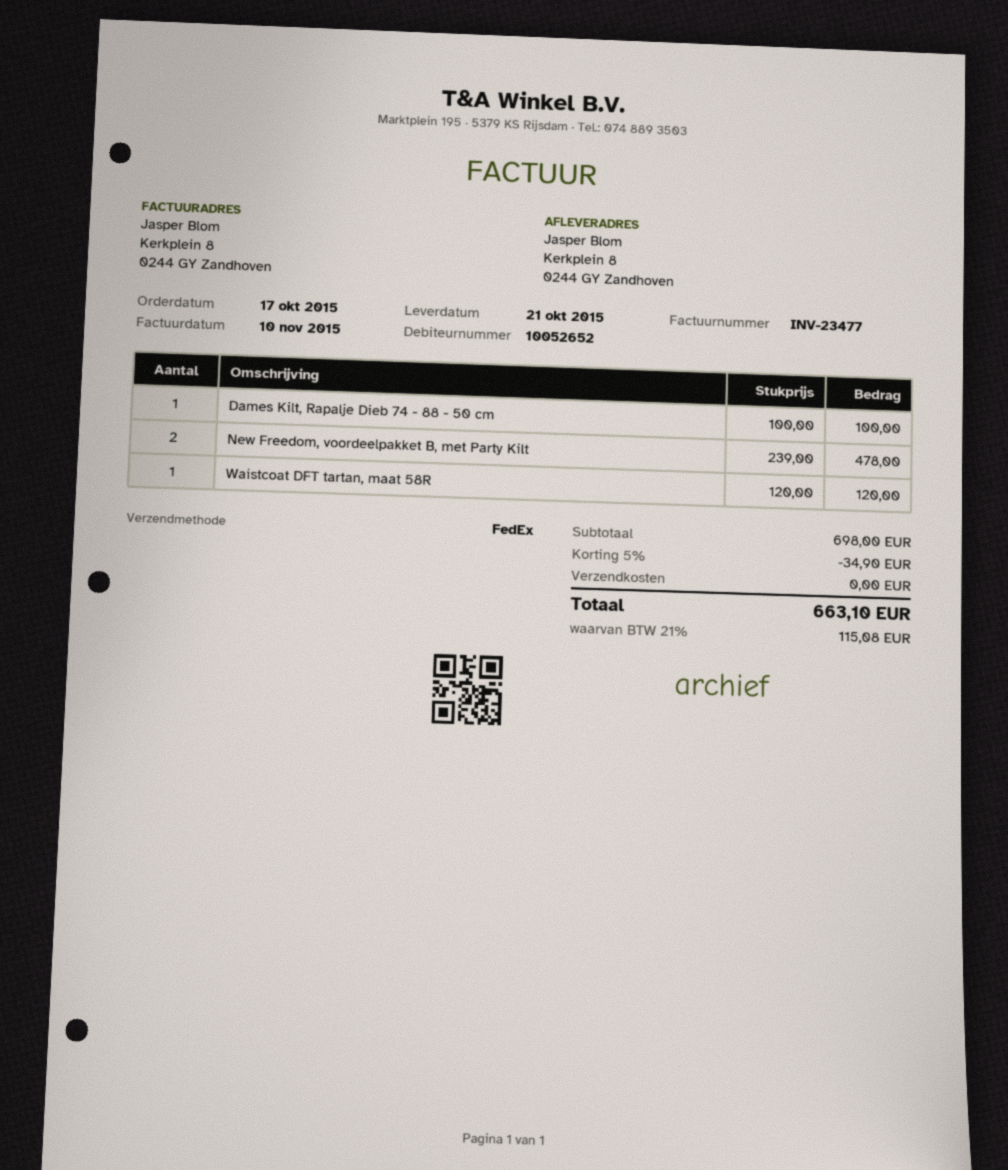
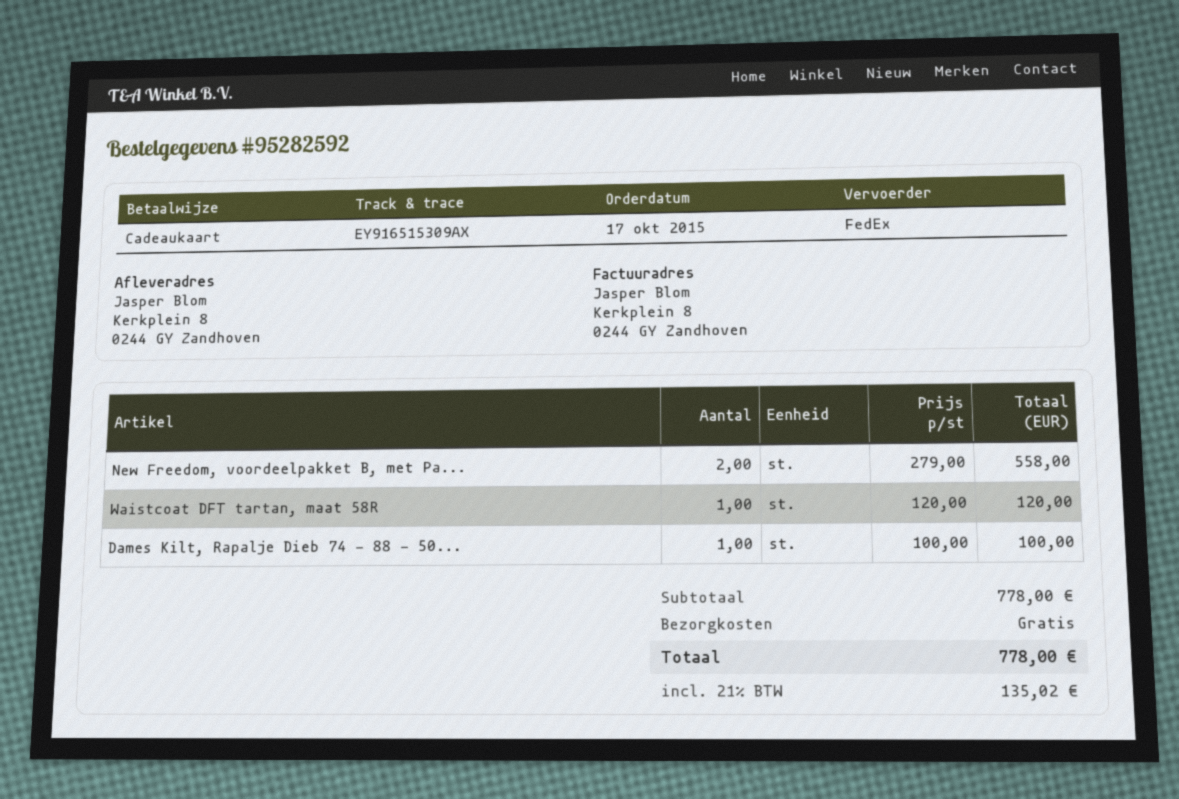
New Freedom, voordeelpakket B, met Party Kilt: 2 x 239.00 = 478.00 -> 2 x 279.00 = 558.00
subtotal: 698.00 -> 778.00
discount: 5% = 34.90 -> none
tax: 21% = 115.08 -> 21% = 135.02
total: 663.10 -> 778.00

